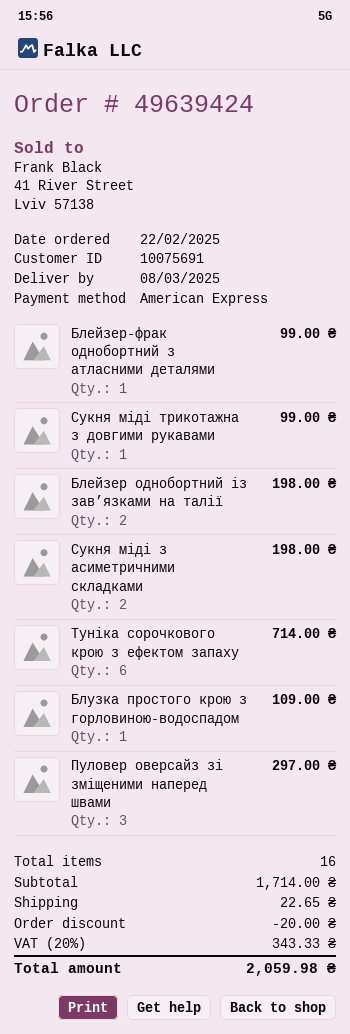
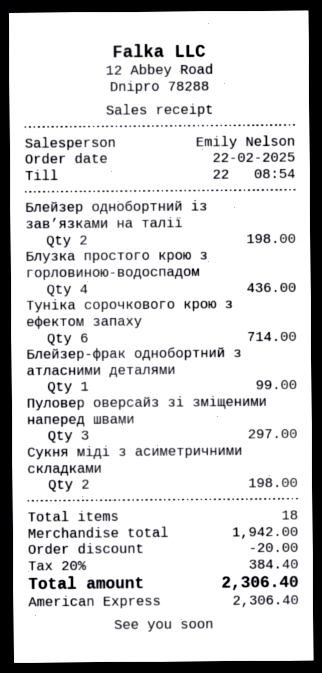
Сукня міді трикотажна з довгими рукавами: 1 for 99.00 -> none
Блузка простого крою з горловиною-водоспадом: 1 for 109.00 -> 4 for 436.00
total quantity: 16 -> 18
subtotal: 1714.00 -> 1942.00
shipping: 22.65 -> none
tax: 20% = 343.33 -> 20% = 384.40
total: 2059.98 -> 2306.40

